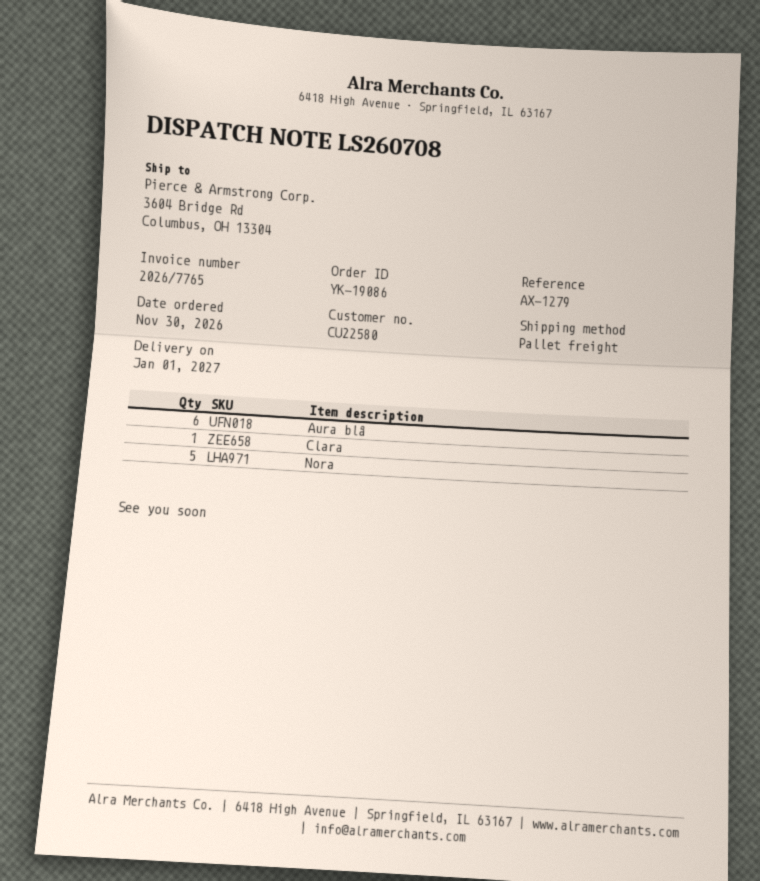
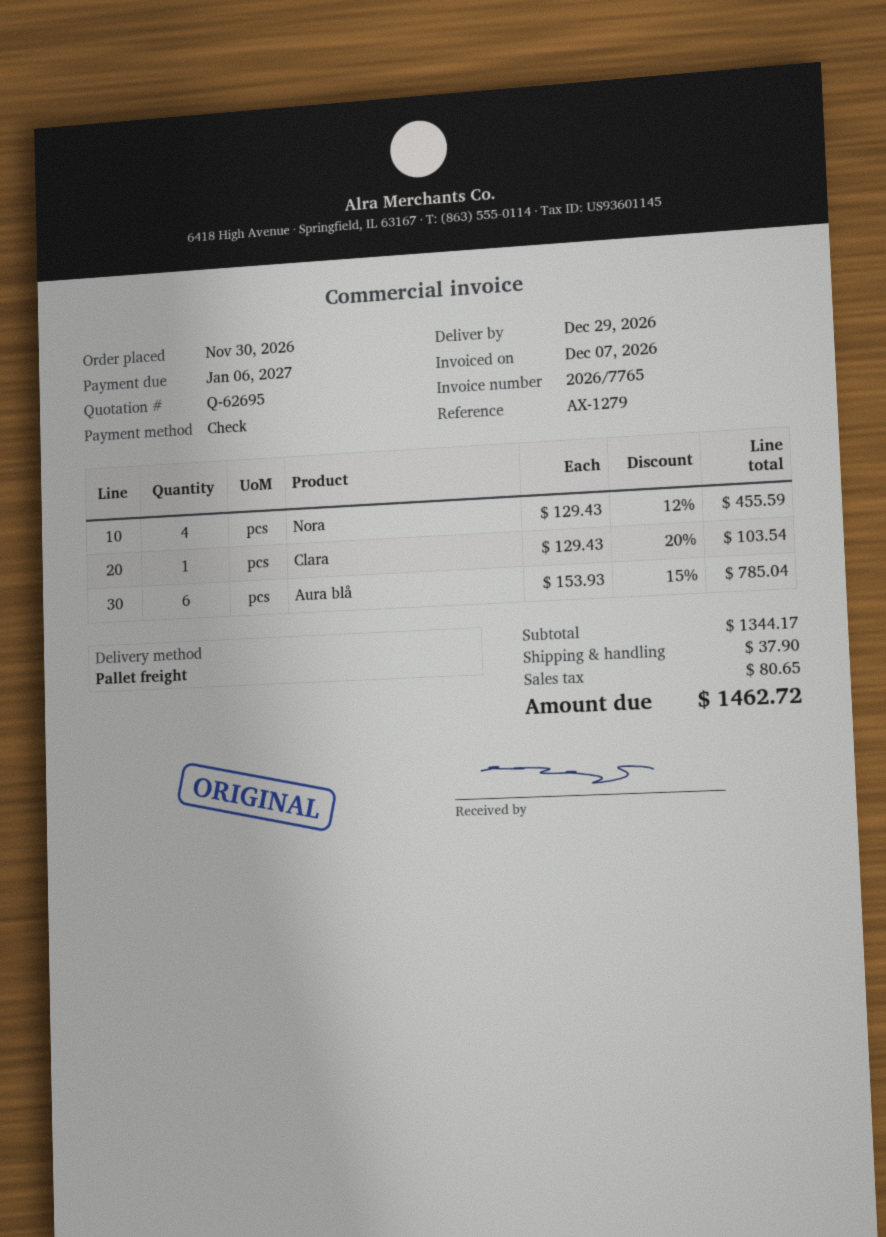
delivery date: 2027-01-01 -> 2026-12-29
Nora: 5 -> 4

